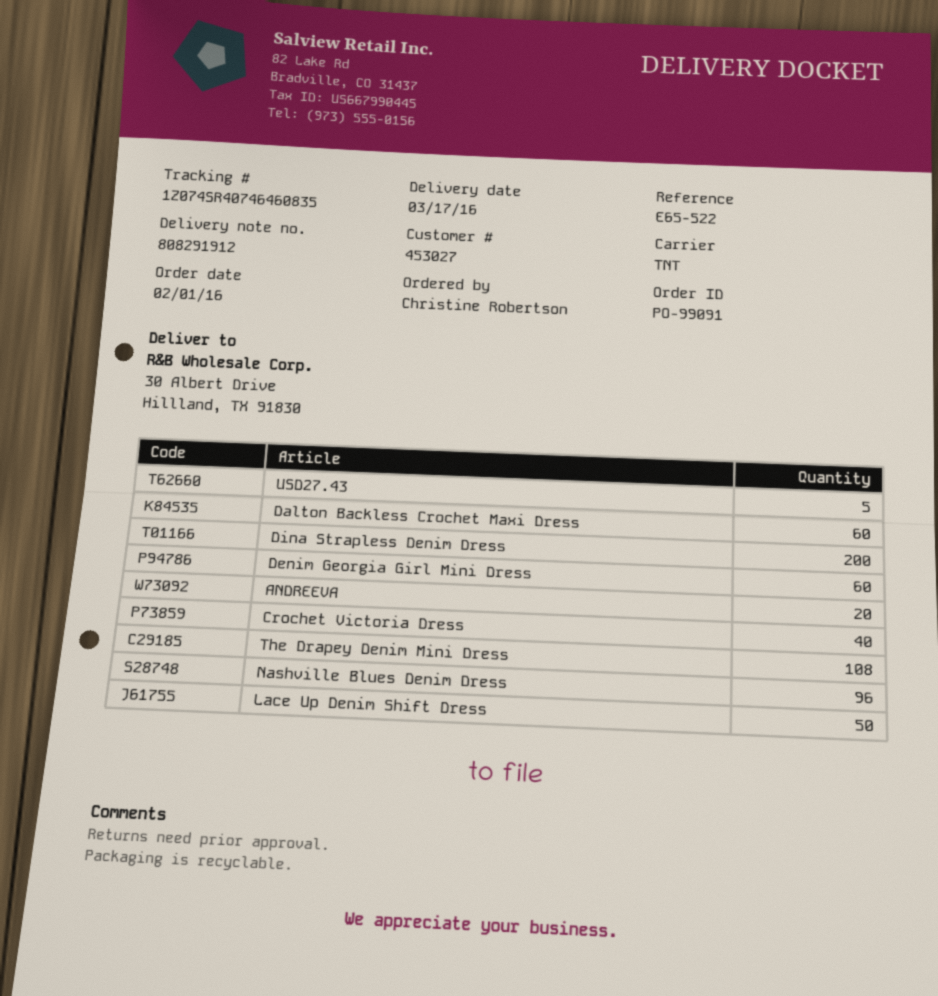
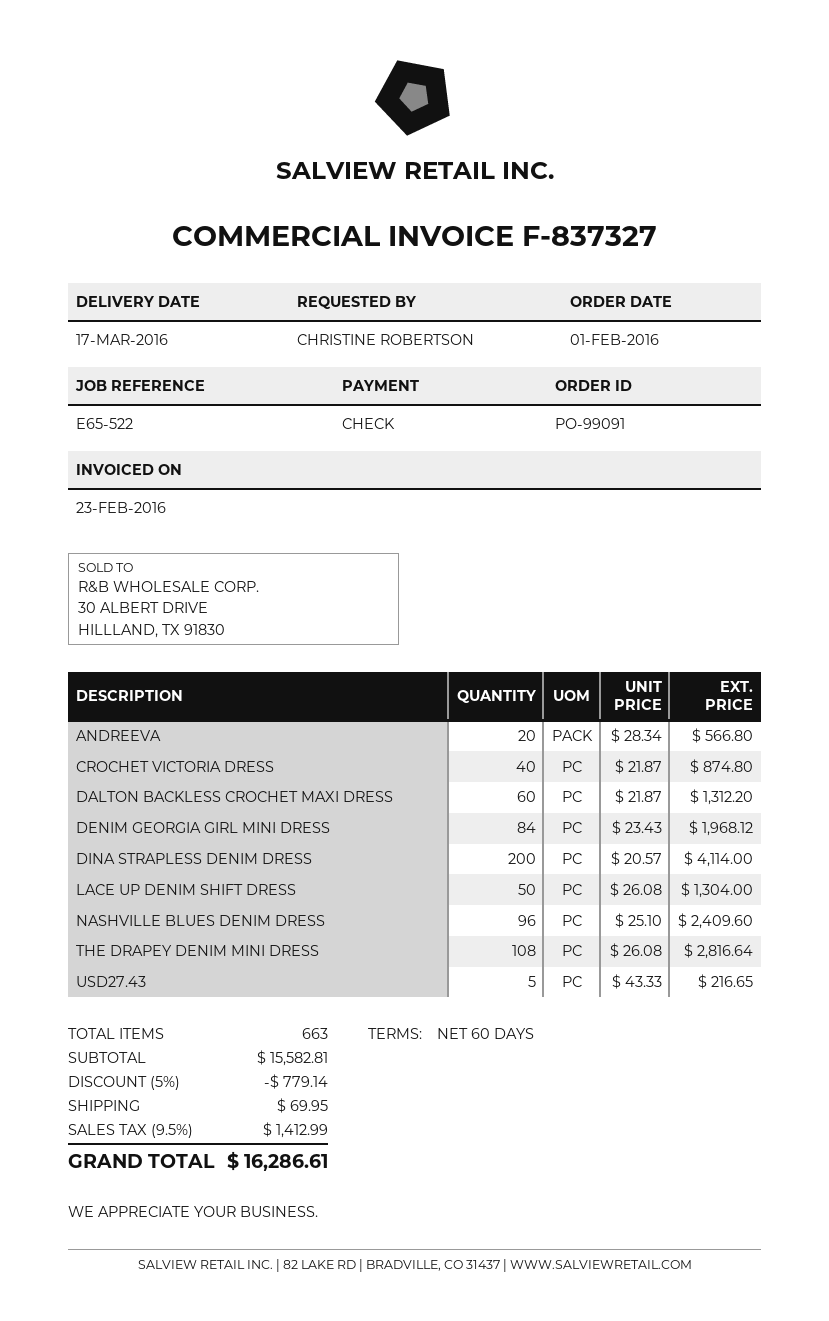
Denim Georgia Girl Mini Dress: 60 -> 84

